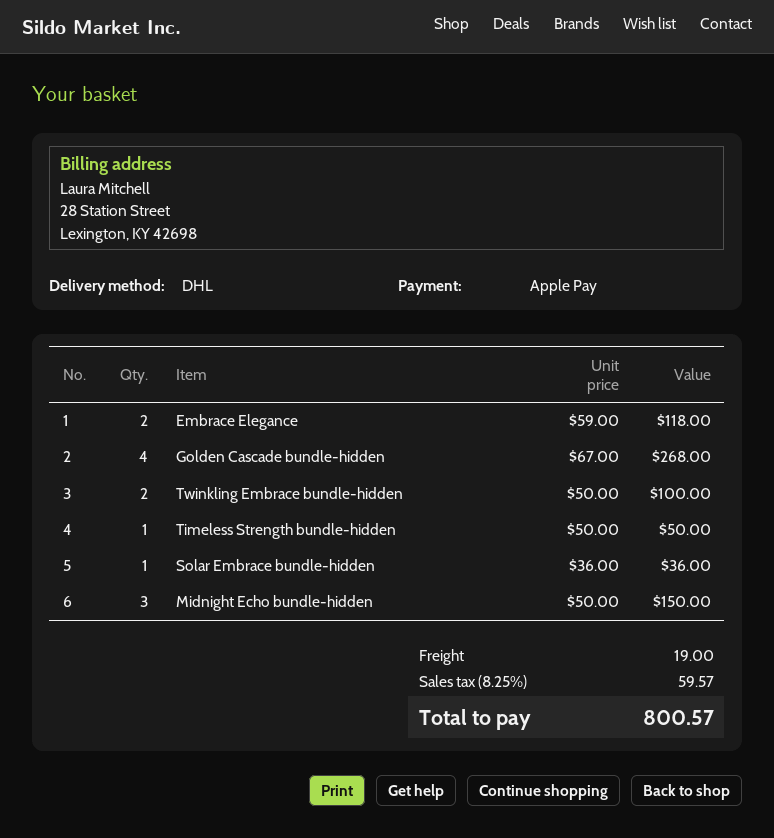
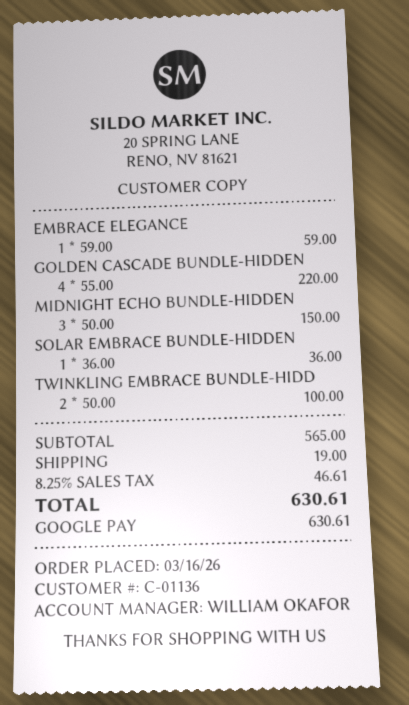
payment method: Apple Pay -> Google Pay
Embrace Elegance: 2 x 59.00 = 118.00 -> 1 x 59.00 = 59.00
Golden Cascade bundle-hidden: 4 x 67.00 = 268.00 -> 4 x 55.00 = 220.00
Timeless Strength bundle-hidden: 1 x 50.00 = 50.00 -> none
tax: 8.25% = 59.57 -> 8.25% = 46.61
total: 800.57 -> 630.61

